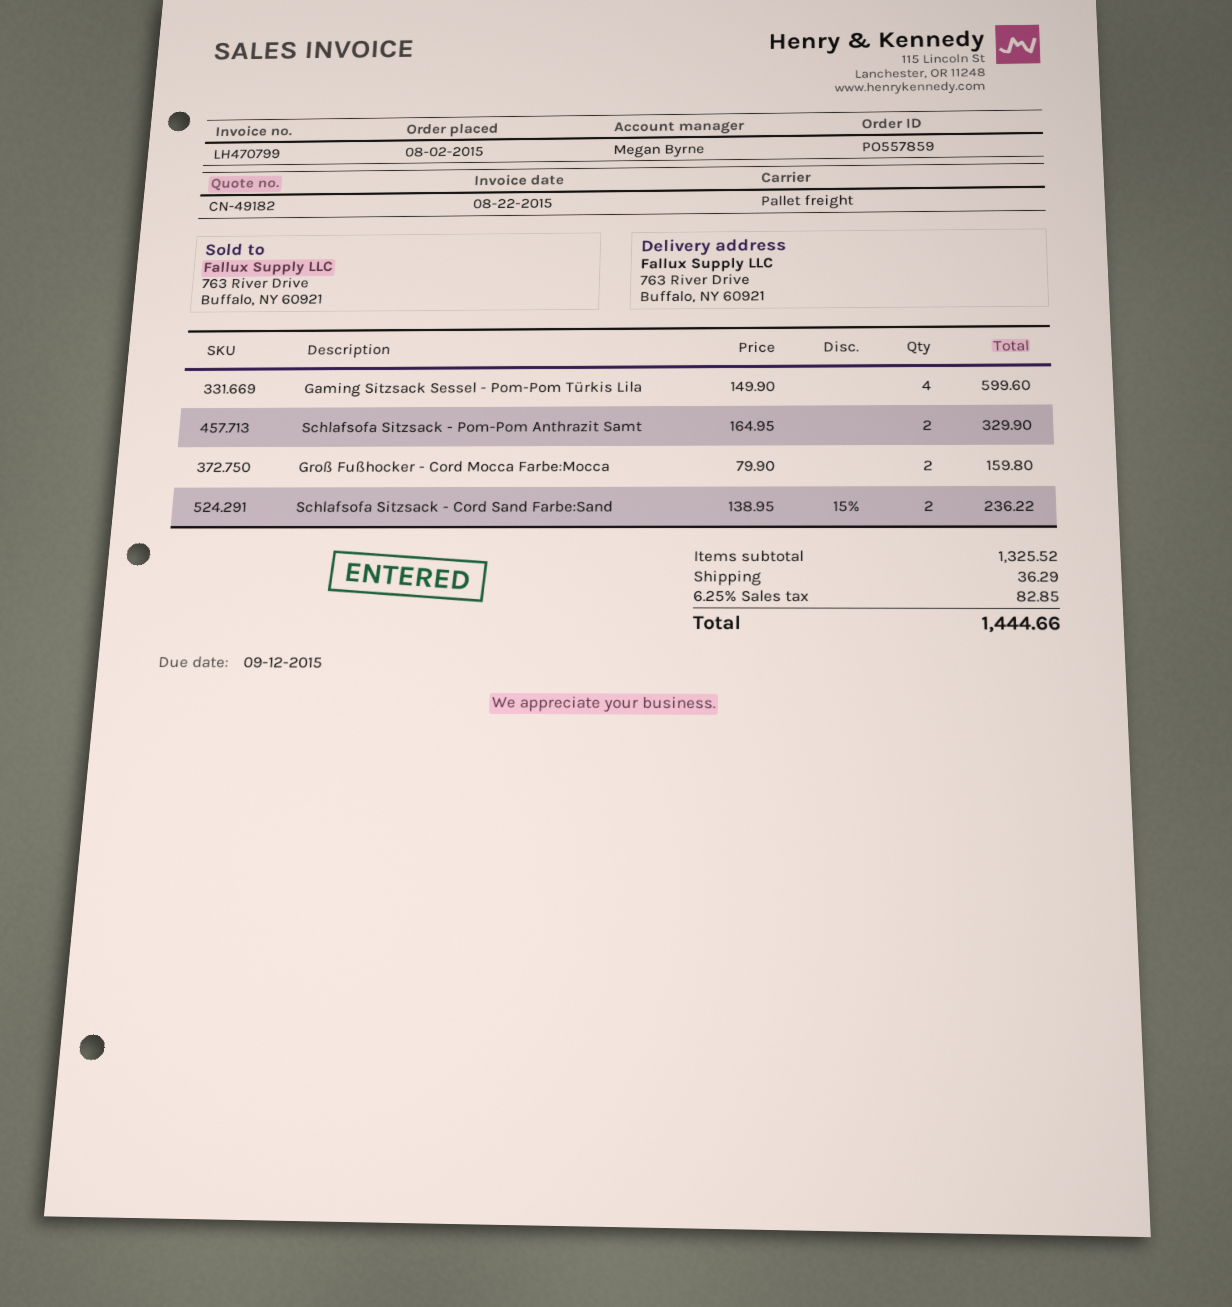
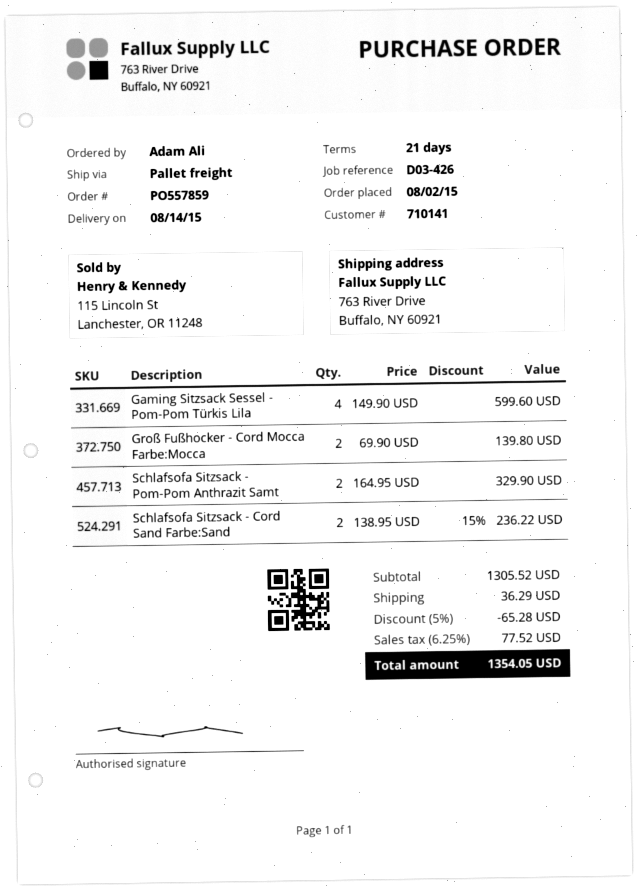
Groß Fußhocker - Cord Mocca Farbe:Mocca: 2 x 79.90 = 159.80 -> 2 x 69.90 = 139.80
subtotal: 1325.52 -> 1305.52
discount: none -> 5% = 65.28
tax: 6.25% = 82.85 -> 6.25% = 77.52
total: 1444.66 -> 1354.05

